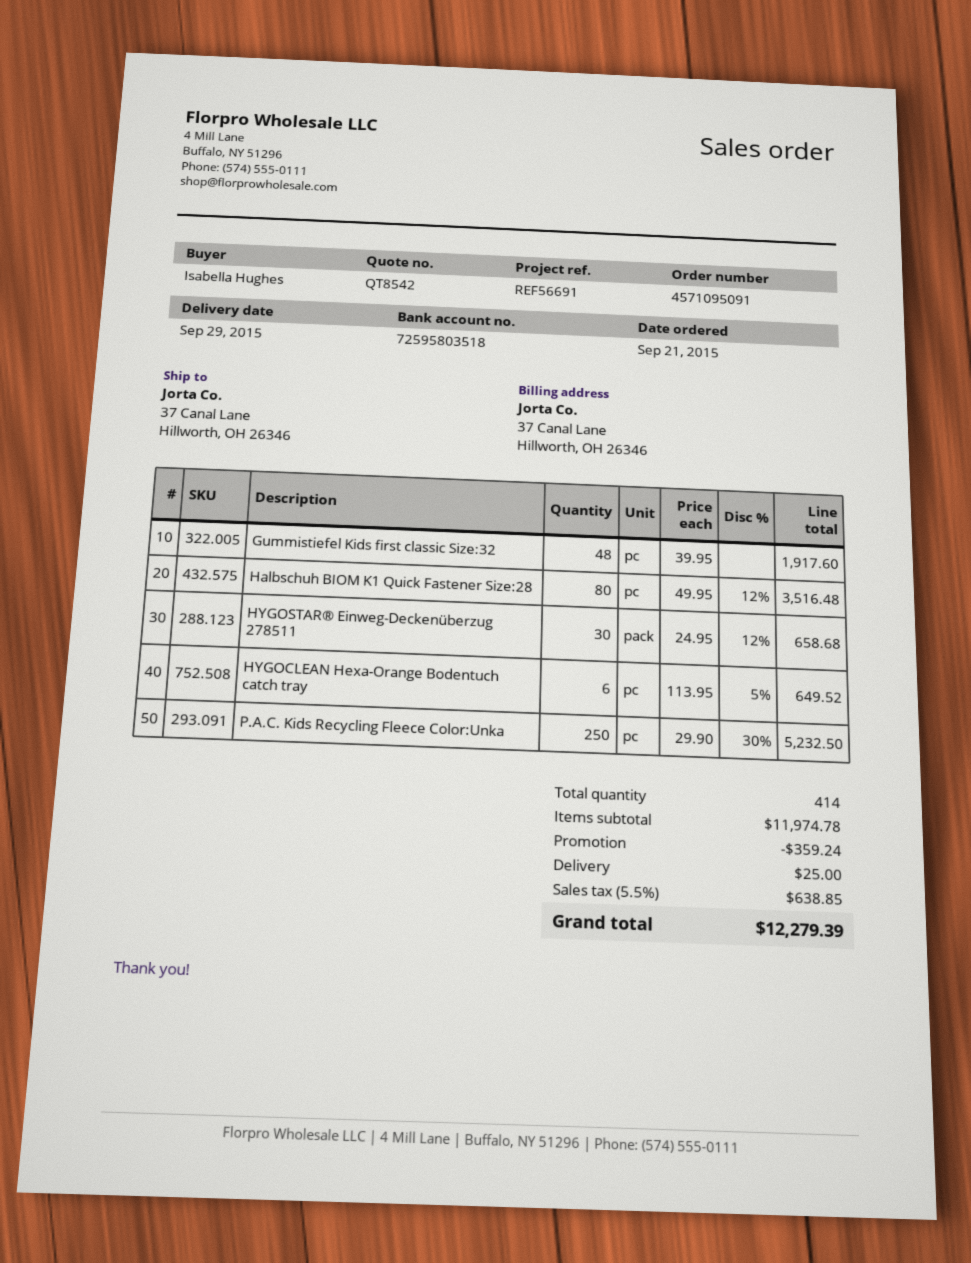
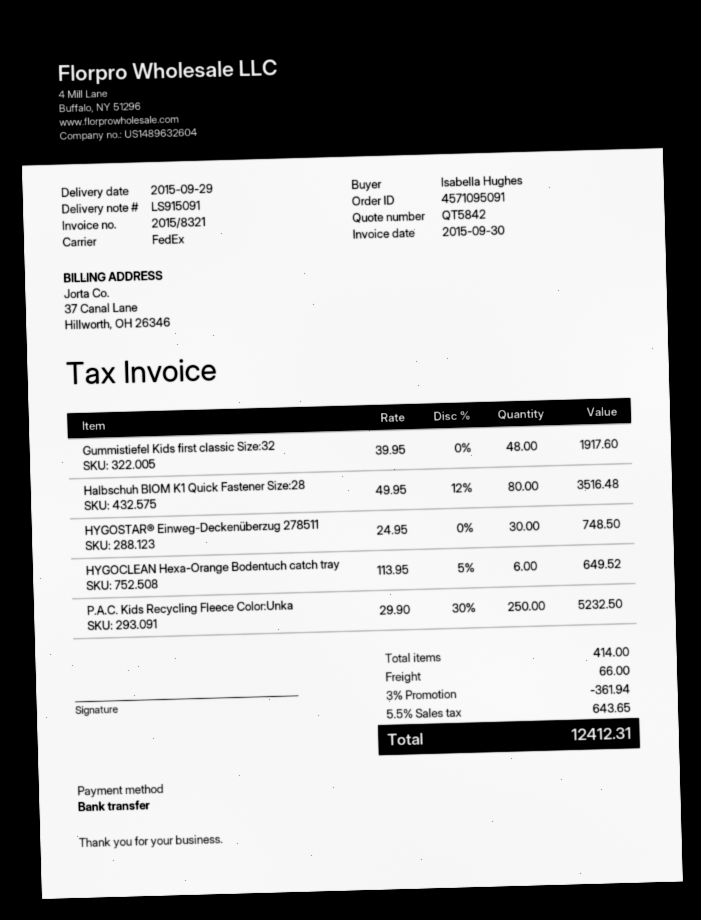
quote number: QT8542 -> QT5842
HYGOSTAR® Einweg-Deckenüberzug 278511: 30 x 24.95 - 12% = 658.68 -> 30 x 24.95 = 748.50
discount: 359.24 -> 361.94
shipping: 25.00 -> 66.00
tax: 5.5% = 638.85 -> 5.5% = 643.65
total: 12279.39 -> 12412.31

